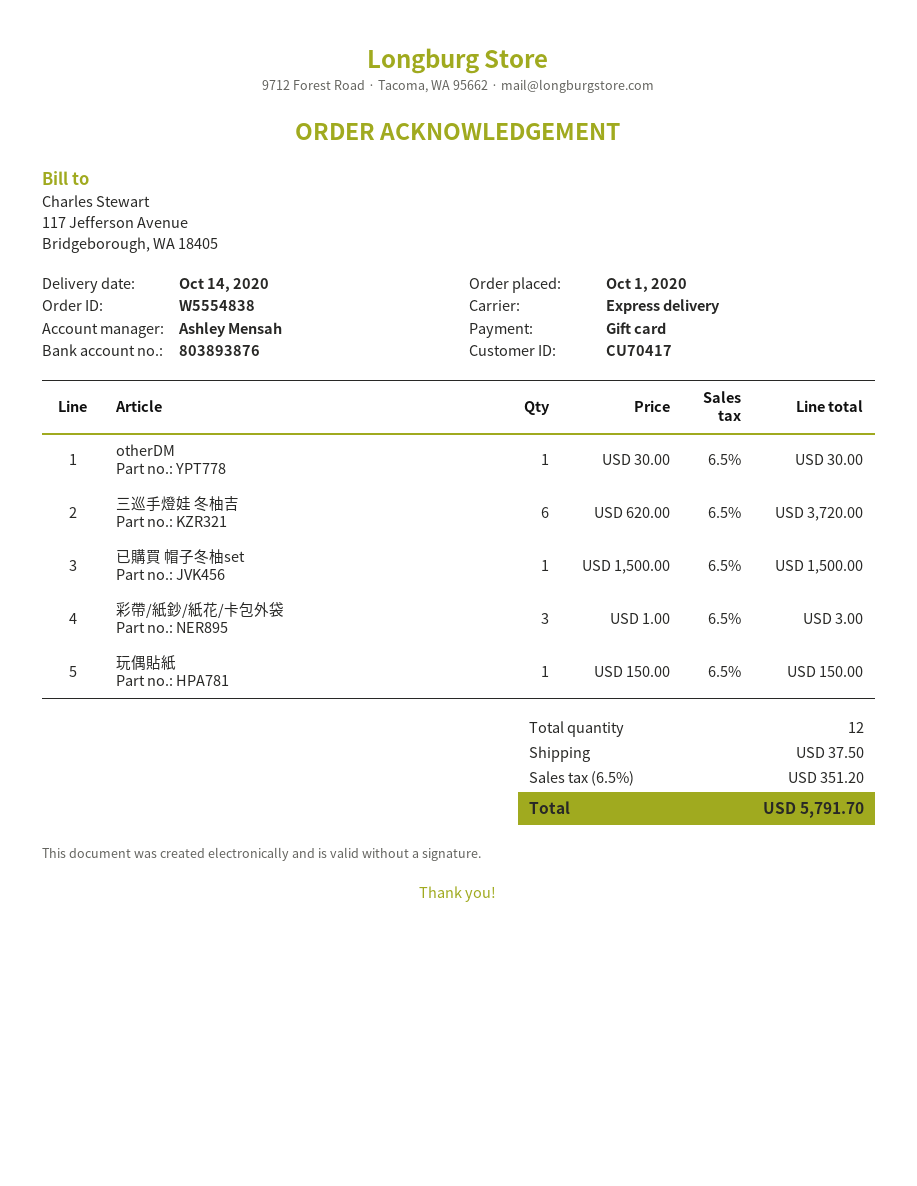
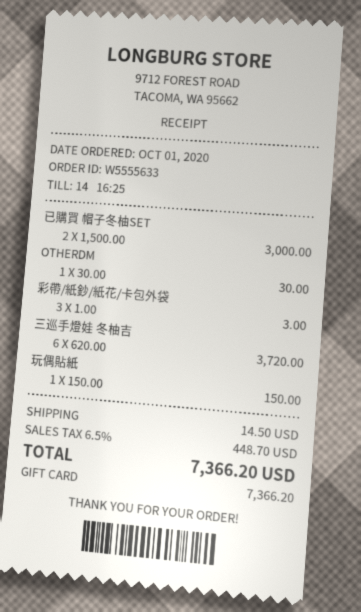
order number: W5554838 -> W5555633
已購買 帽子冬柚set: 1 x 1500.00 = 1500.00 -> 2 x 1500.00 = 3000.00
shipping: 37.50 -> 14.50
tax: 6.5% = 351.20 -> 6.5% = 448.70
total: 5791.70 -> 7366.20

